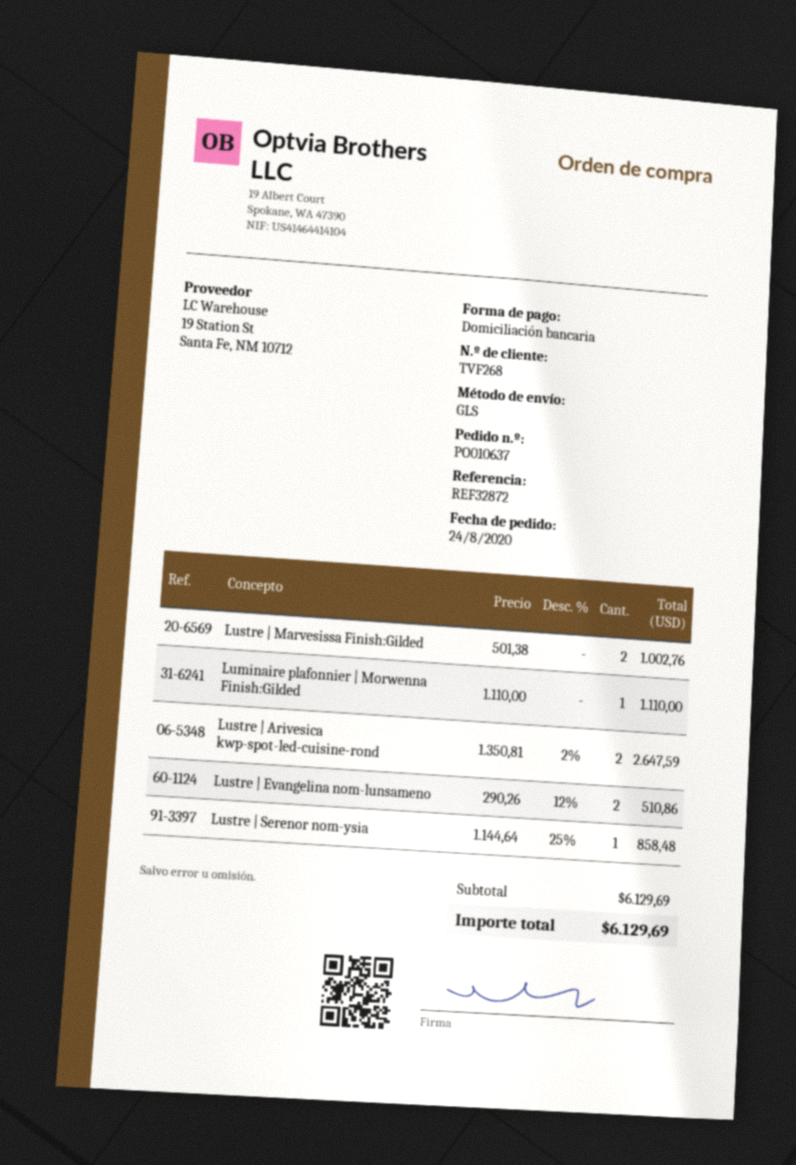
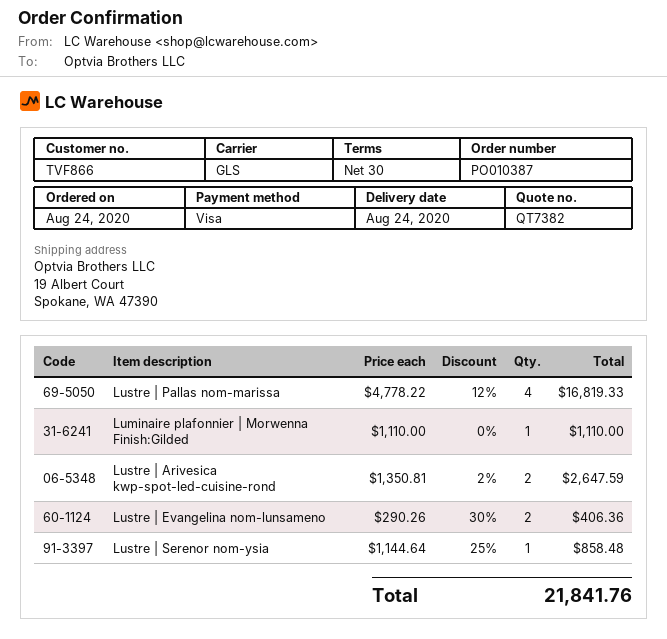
order number: PO010637 -> PO010387
customer number: TVF268 -> TVF866
payment method: direct debit -> Visa
Lustre | Marvesissa Finish:Gilded: 2 x 501.38 = 1002.76 -> none
Lustre | Evangelina nom-lunsameno: 2 x 290.26 - 12% = 510.86 -> 2 x 290.26 - 30% = 406.36
Lustre | Pallas nom-marissa: none -> 4 x 4778.22 - 12% = 16819.33
total: 6129.69 -> 21841.76

